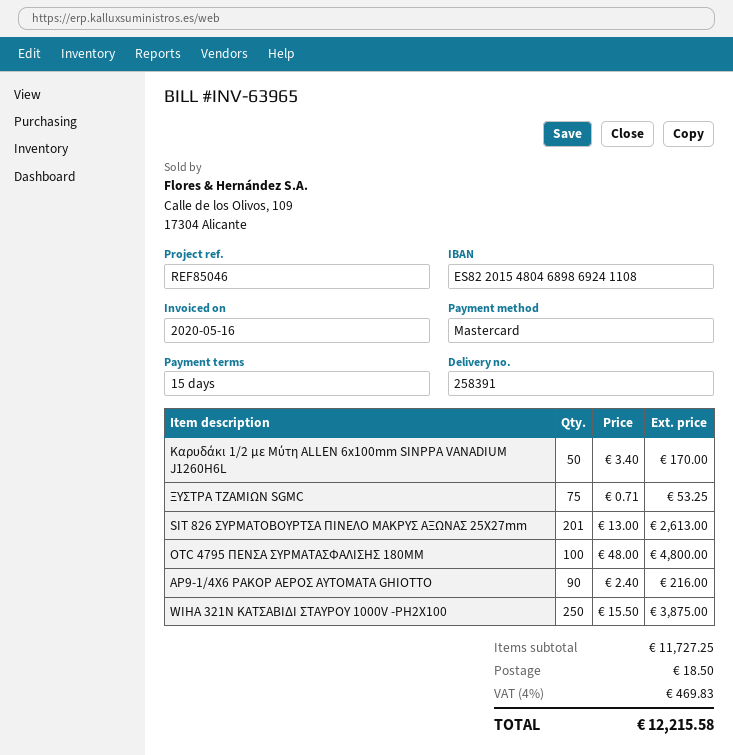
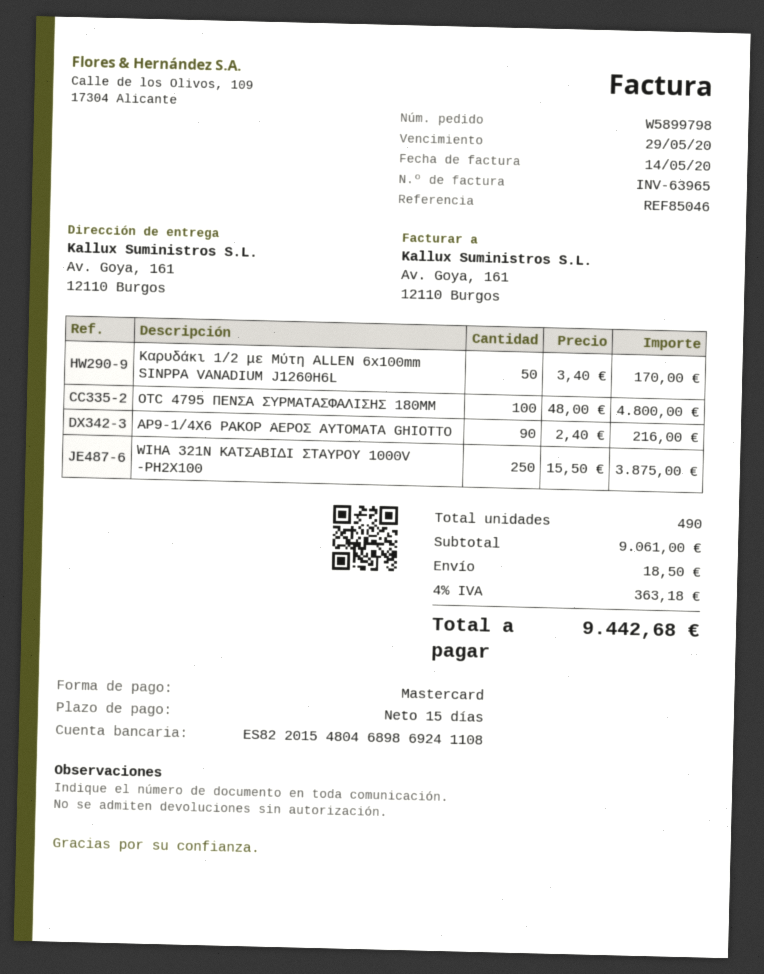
invoice date: 2020-05-16 -> 2020-05-14
ΞΥΣΤΡΑ ΤΖΑΜΙΩΝ SGMC: 75 x 0.71 = 53.25 -> none
SIT 826 ΣΥΡΜΑΤΟΒΟΥΡΤΣΑ ΠΙΝΕΛΟ ΜΑΚΡΥΣ ΑΞΩΝΑΣ 25X27mm: 201 x 13.00 = 2613.00 -> none
subtotal: 11727.25 -> 9061.00
tax: 4% = 469.83 -> 4% = 363.18
total: 12215.58 -> 9442.68

